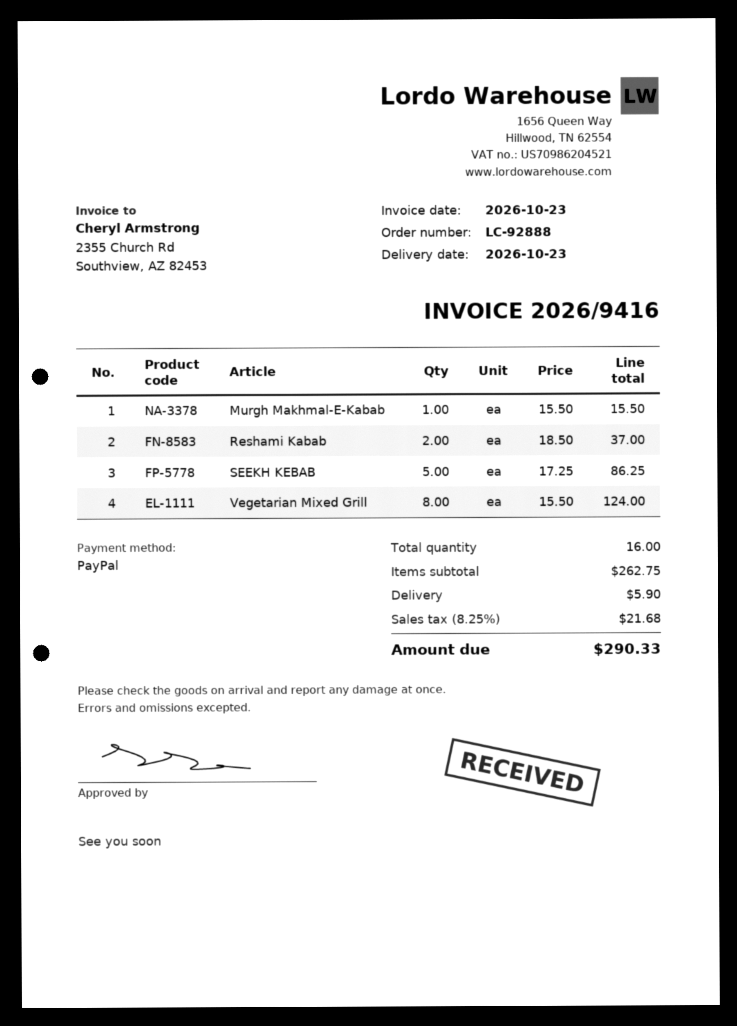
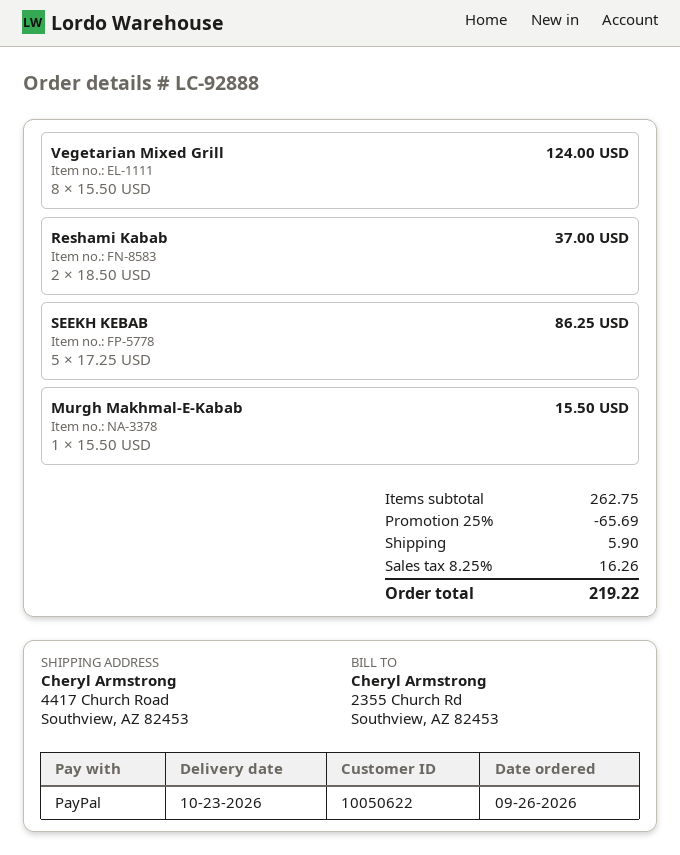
discount: none -> 25% = 65.69
tax: 8.25% = 21.68 -> 8.25% = 16.26
total: 290.33 -> 219.22

